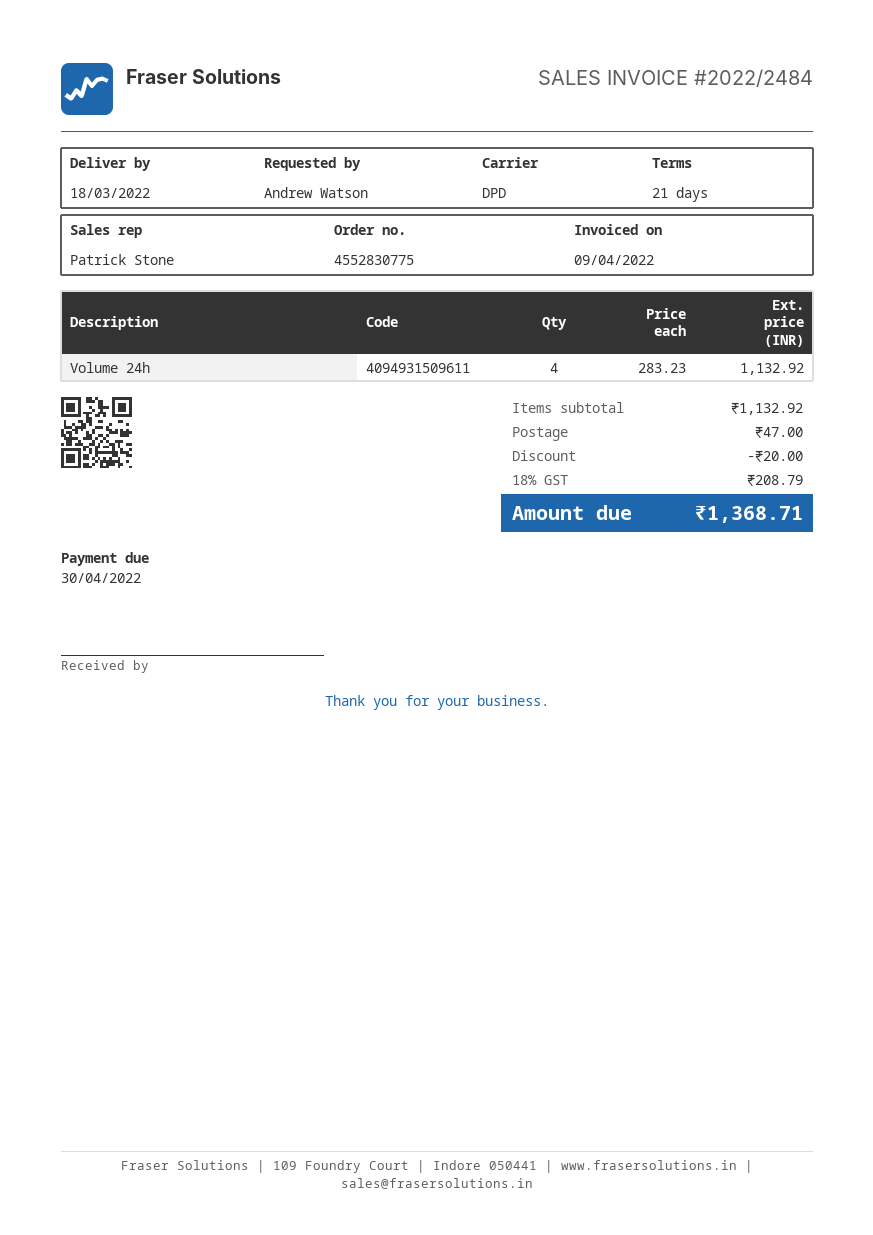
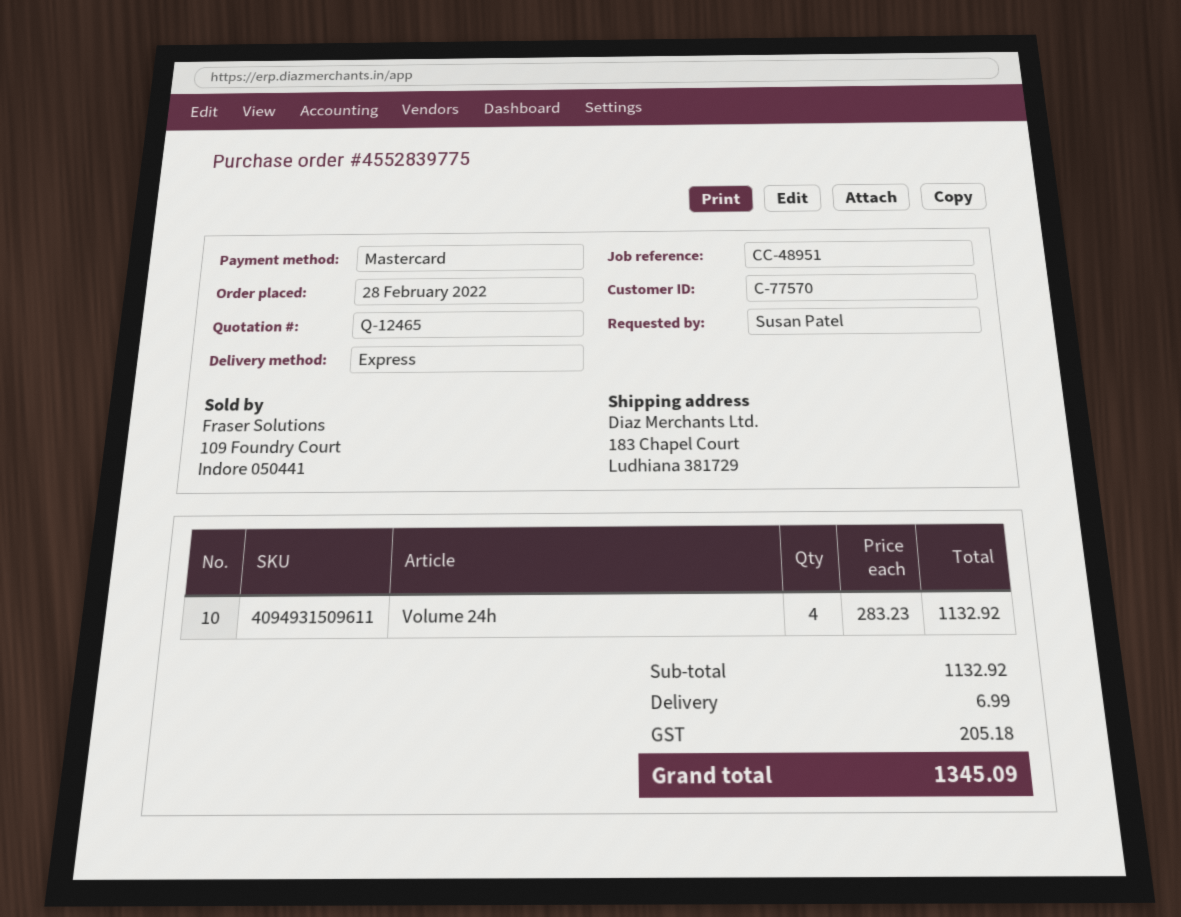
order number: 4552830775 -> 4552839775
ordered by: Andrew Watson -> Susan Patel
shipping method: DPD -> express
discount: 20.00 -> none
shipping: 47.00 -> 6.99
tax: 208.79 -> 205.18
total: 1368.71 -> 1345.09

